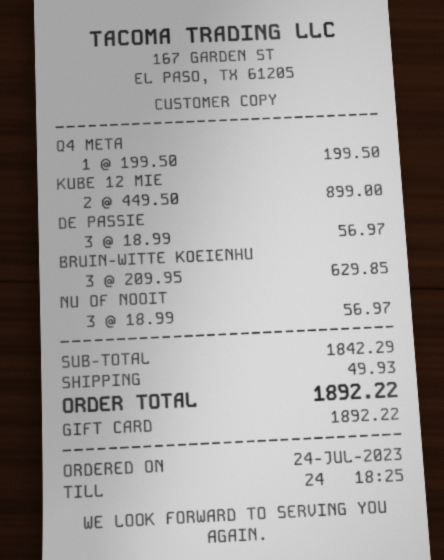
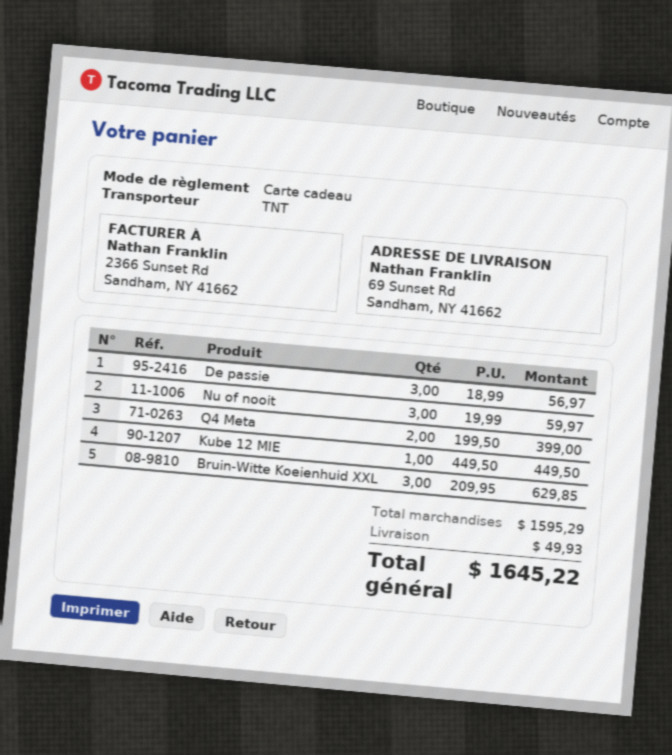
Q4 META: 1 x 199.50 = 199.50 -> 2 x 199.50 = 399.00
KUBE 12 MIE: 2 x 449.50 = 899.00 -> 1 x 449.50 = 449.50
NU OF NOOIT: 3 x 18.99 = 56.97 -> 3 x 19.99 = 59.97
subtotal: 1842.29 -> 1595.29
total: 1892.22 -> 1645.22

